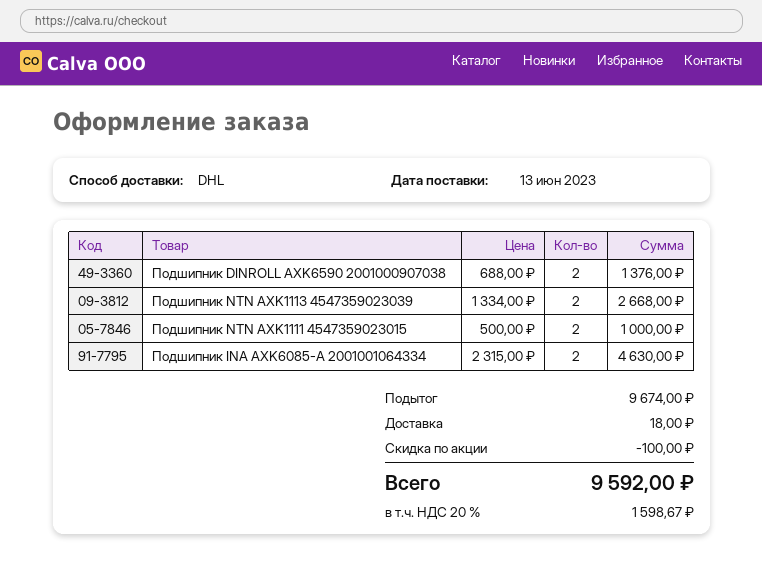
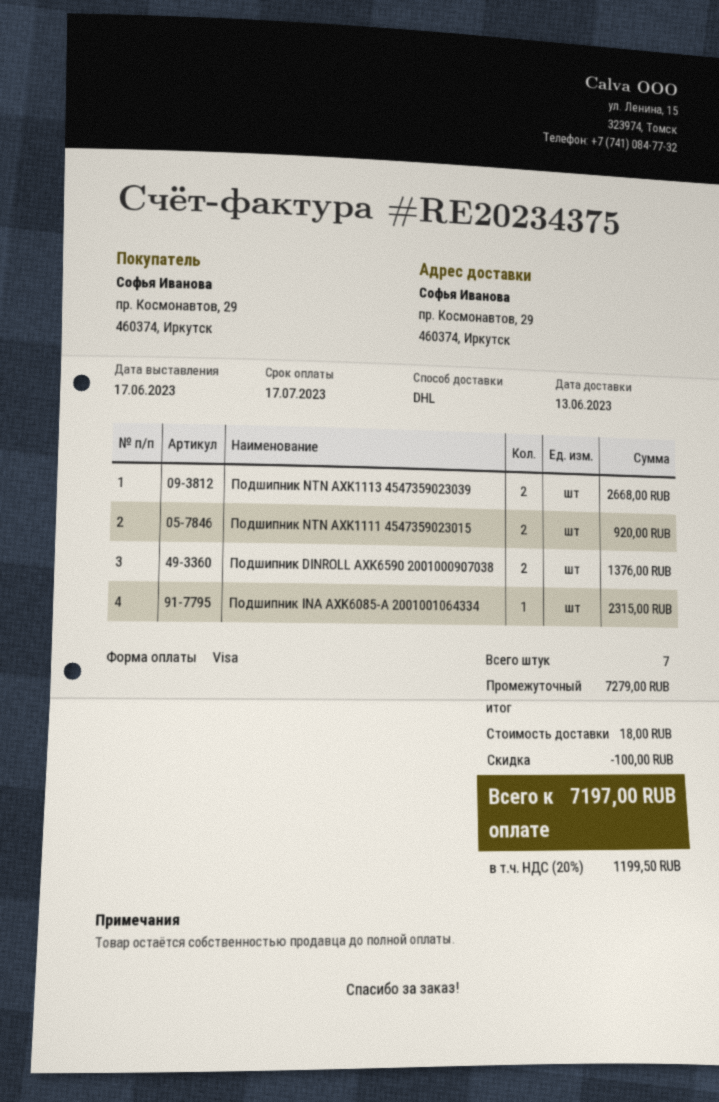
Подшипник NTN AXK1111 4547359023015: 2 for 1000.00 -> 2 for 920.00
Подшипник INA AXK6085-A 2001001064334: 2 for 4630.00 -> 1 for 2315.00
subtotal: 9674.00 -> 7279.00
tax: 20% = 1598.67 -> 20% = 1199.50
total: 9592.00 -> 7197.00

